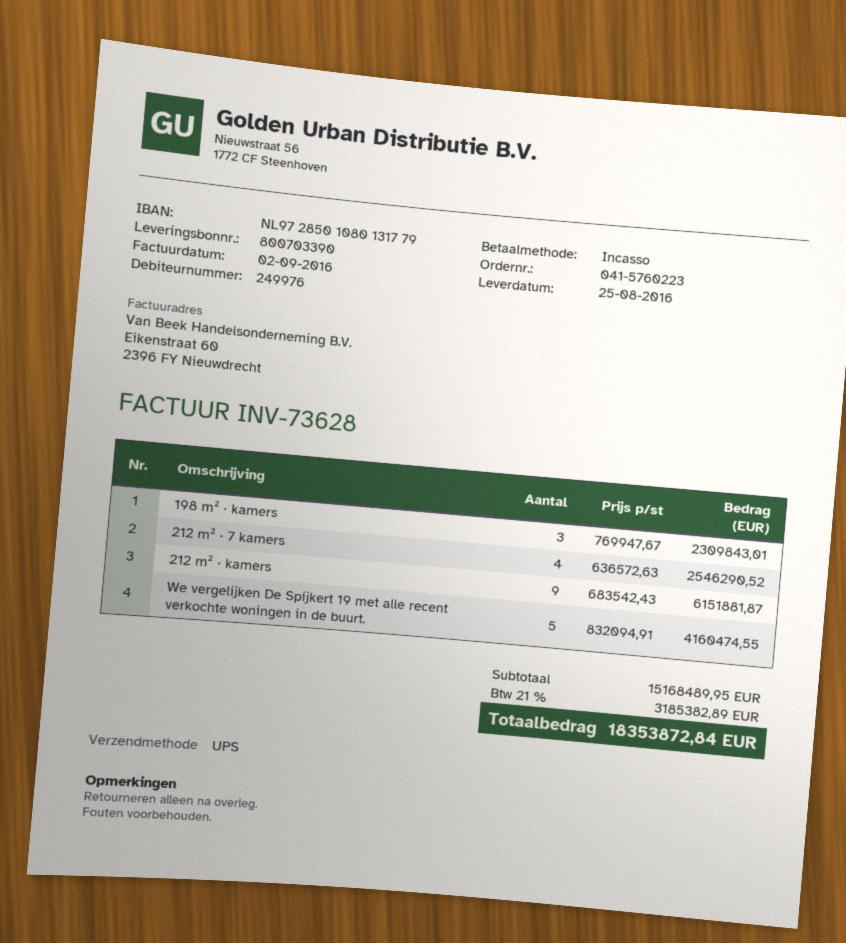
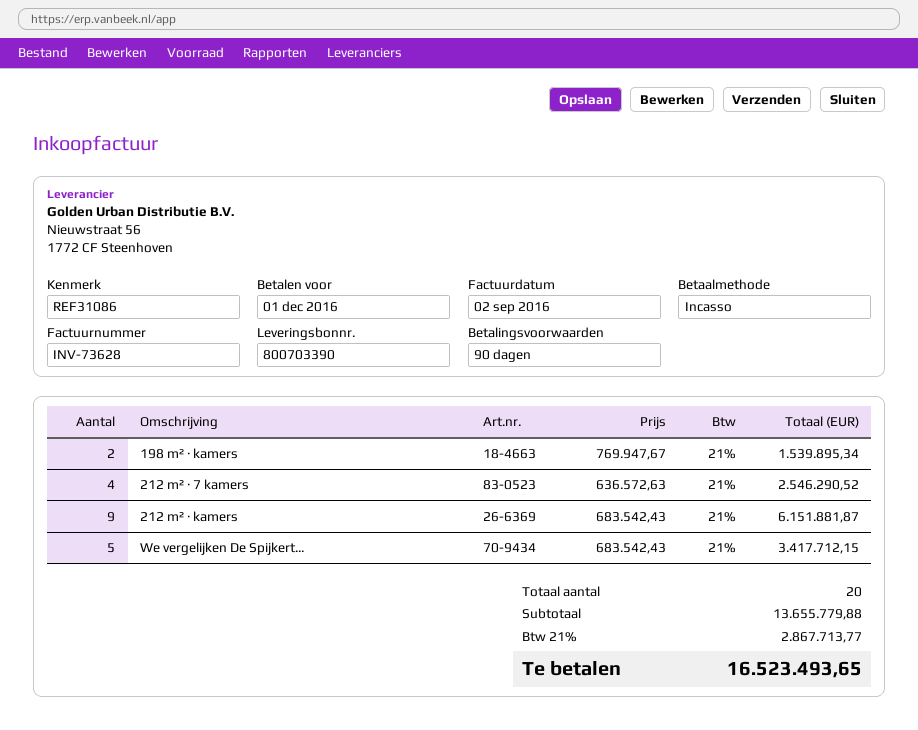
198 m² · kamers: 3 x 769947.67 = 2309843.01 -> 2 x 769947.67 = 1539895.34
We vergelijken De Spijkert 19 met alle recent verkochte woningen in de buurt.: 5 x 832094.91 = 4160474.55 -> 5 x 683542.43 = 3417712.15
subtotal: 15168489.95 -> 13655779.88
tax: 21% = 3185382.89 -> 21% = 2867713.77
total: 18353872.84 -> 16523493.65

